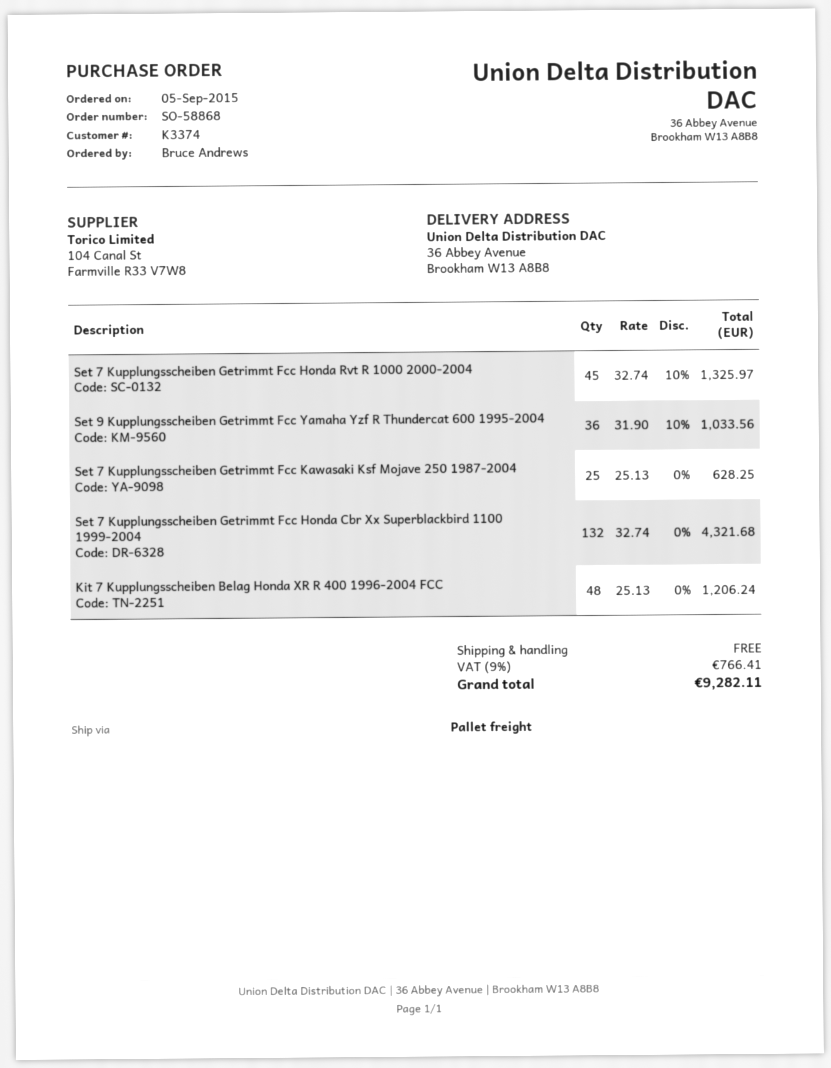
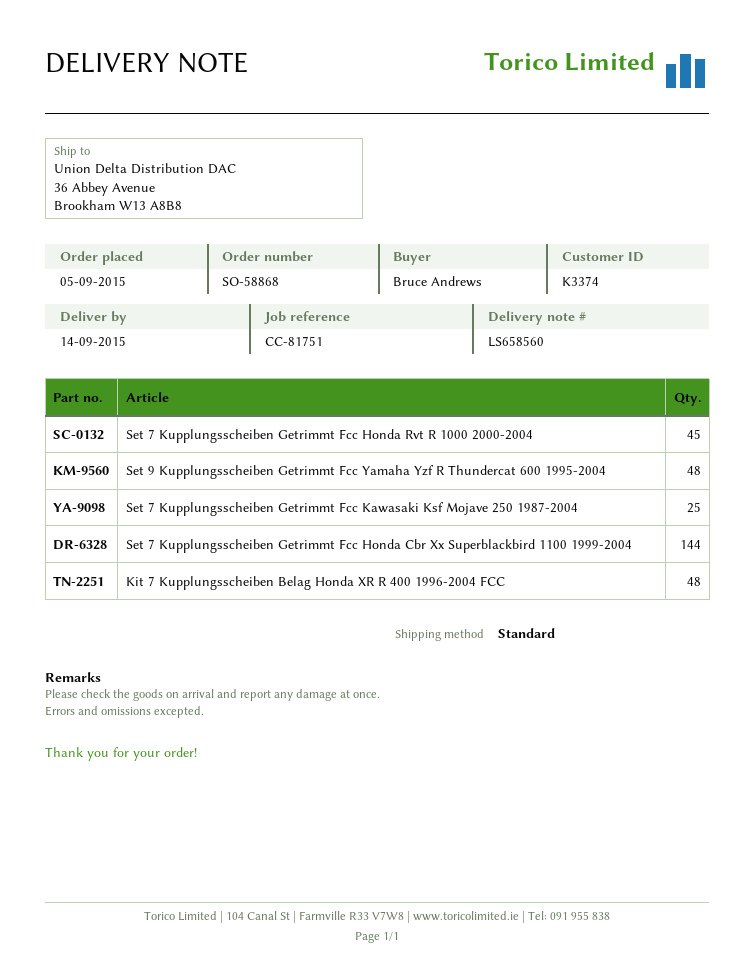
shipping method: pallet freight -> standard
Set 9 Kupplungsscheiben Getrimmt Fcc Yamaha Yzf R Thundercat 600 1995-2004: 36 -> 48
Set 7 Kupplungsscheiben Getrimmt Fcc Honda Cbr Xx Superblackbird 1100 1999-2004: 132 -> 144

